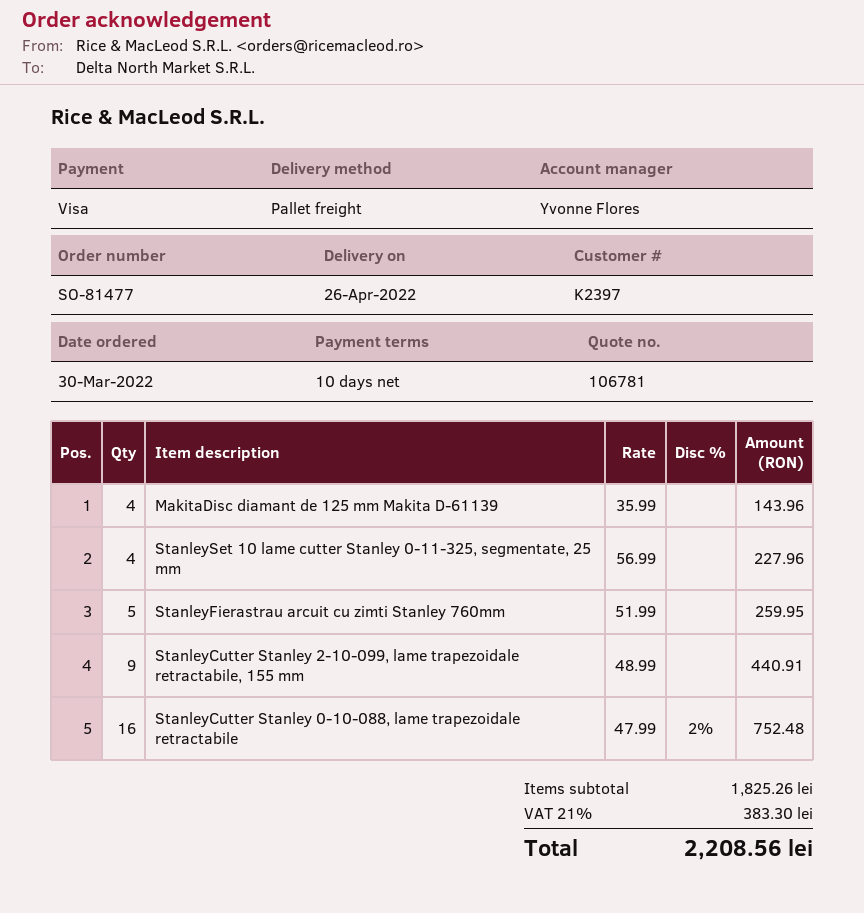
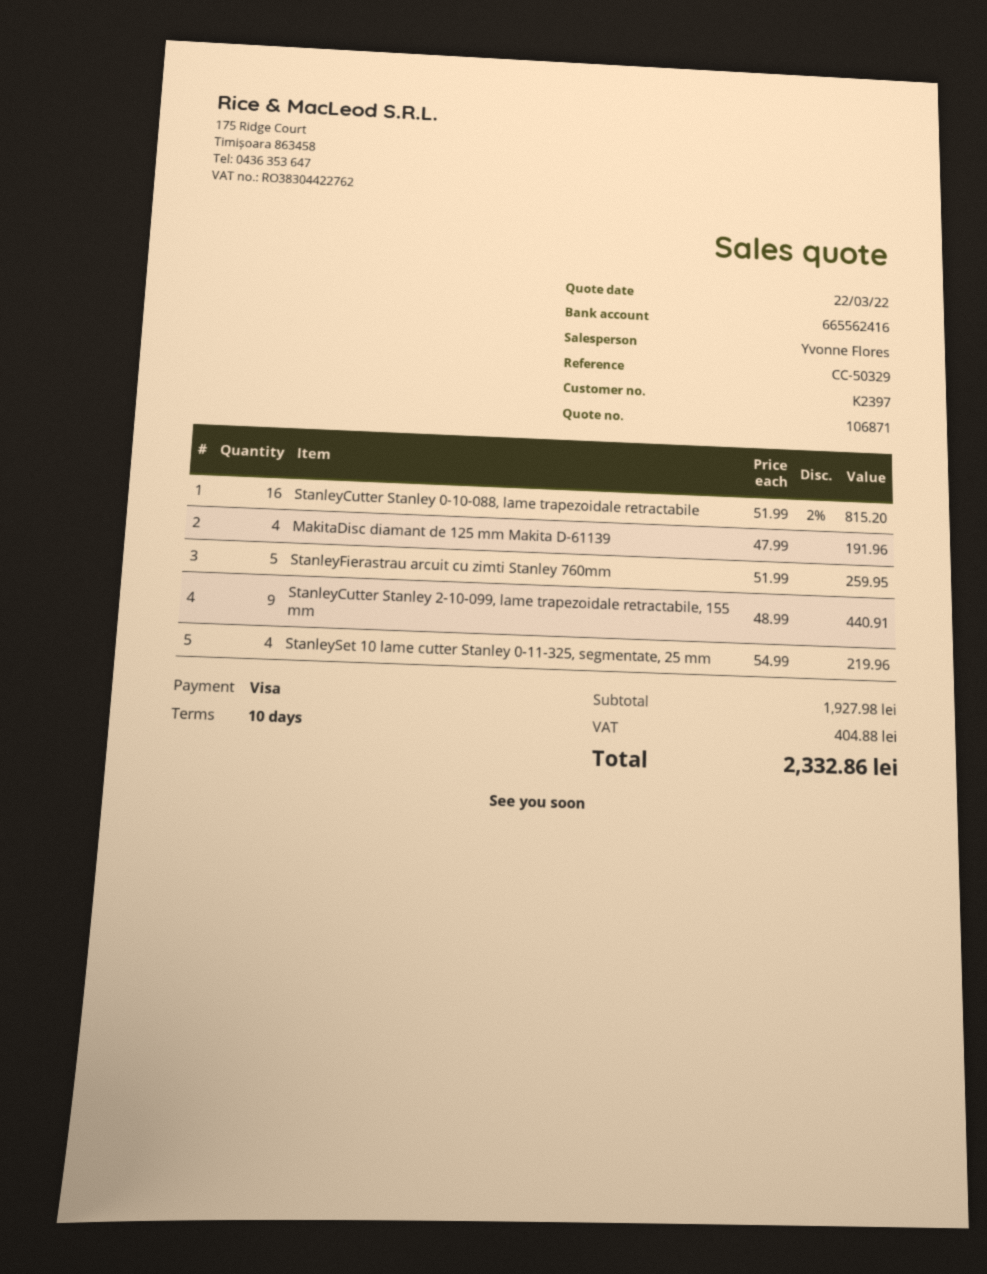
quote number: 106781 -> 106871
MakitaDisc diamant de 125 mm Makita D-61139: 4 x 35.99 = 143.96 -> 4 x 47.99 = 191.96
StanleySet 10 lame cutter Stanley 0-11-325, segmentate, 25 mm: 4 x 56.99 = 227.96 -> 4 x 54.99 = 219.96
StanleyCutter Stanley 0-10-088, lame trapezoidale retractabile: 16 x 47.99 - 2% = 752.48 -> 16 x 51.99 - 2% = 815.20
subtotal: 1825.26 -> 1927.98
tax: 383.30 -> 404.88
total: 2208.56 -> 2332.86

